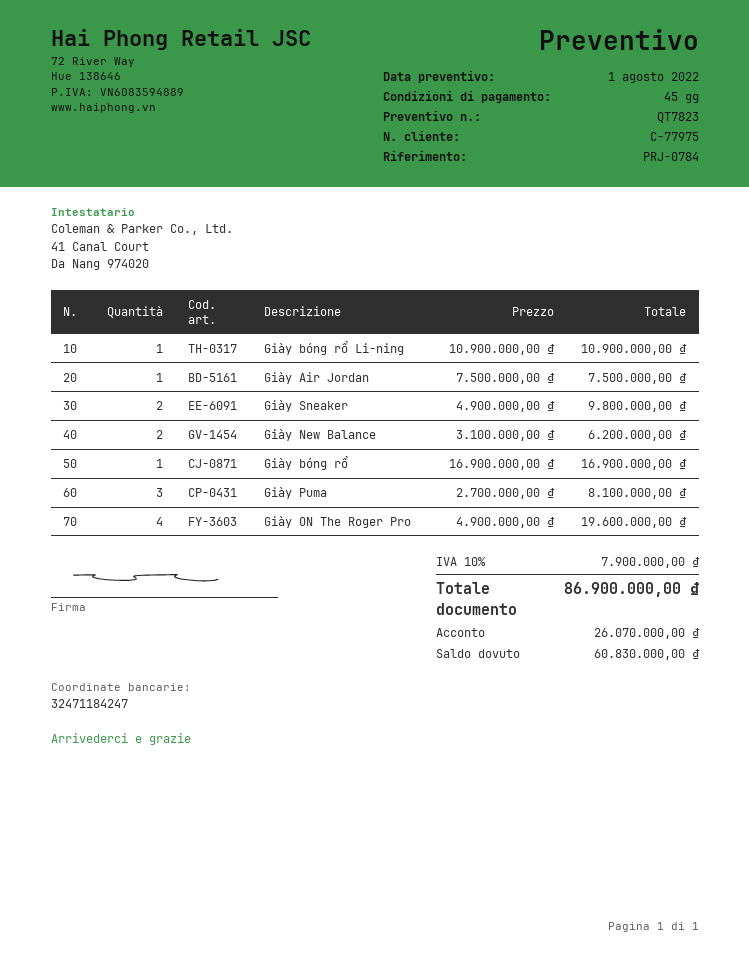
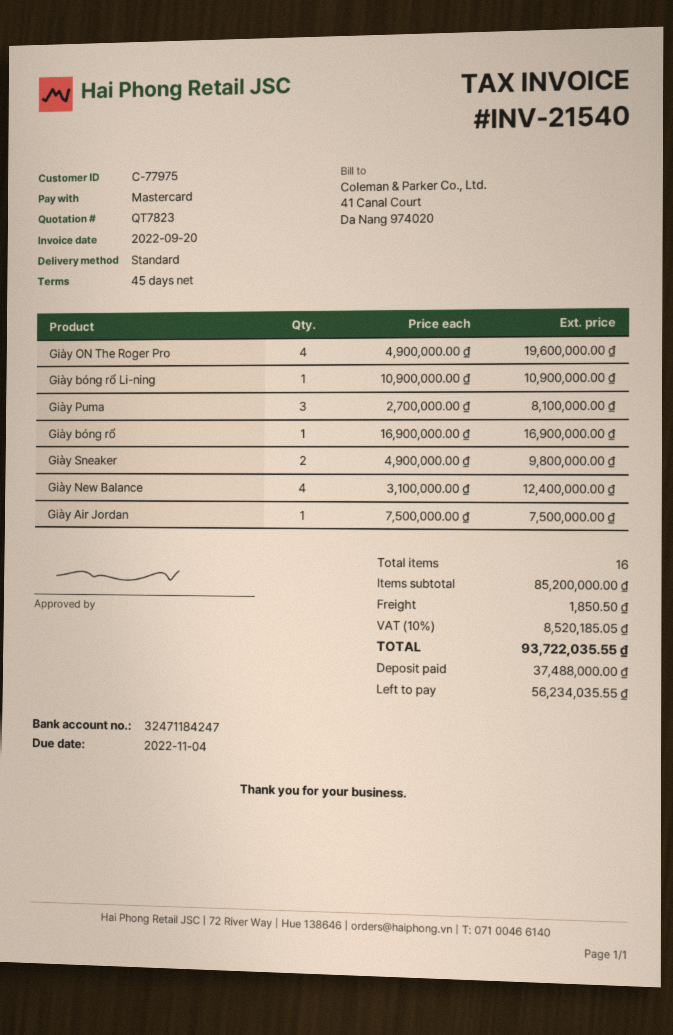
Giày New Balance: 2 x 3100000.00 = 6200000.00 -> 4 x 3100000.00 = 12400000.00
shipping: none -> 1850.50
tax: 10% = 7900000.00 -> 10% = 8520185.05
total: 86900000.00 -> 93722035.55
deposit: 26070000.00 -> 37488000.00
balance: 60830000.00 -> 56234035.55

